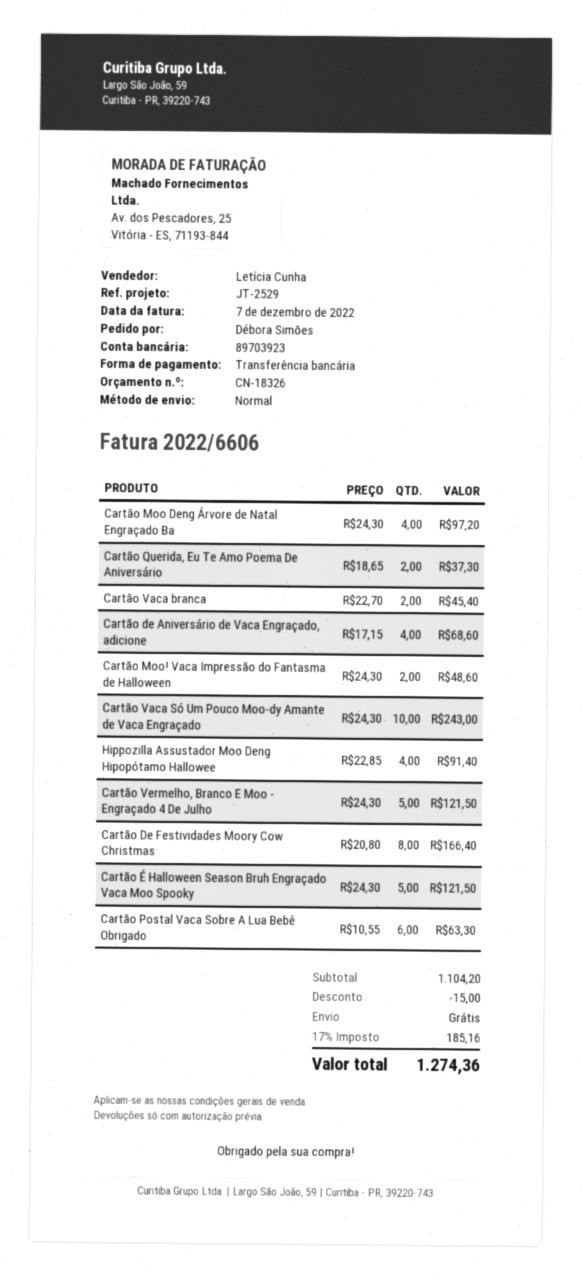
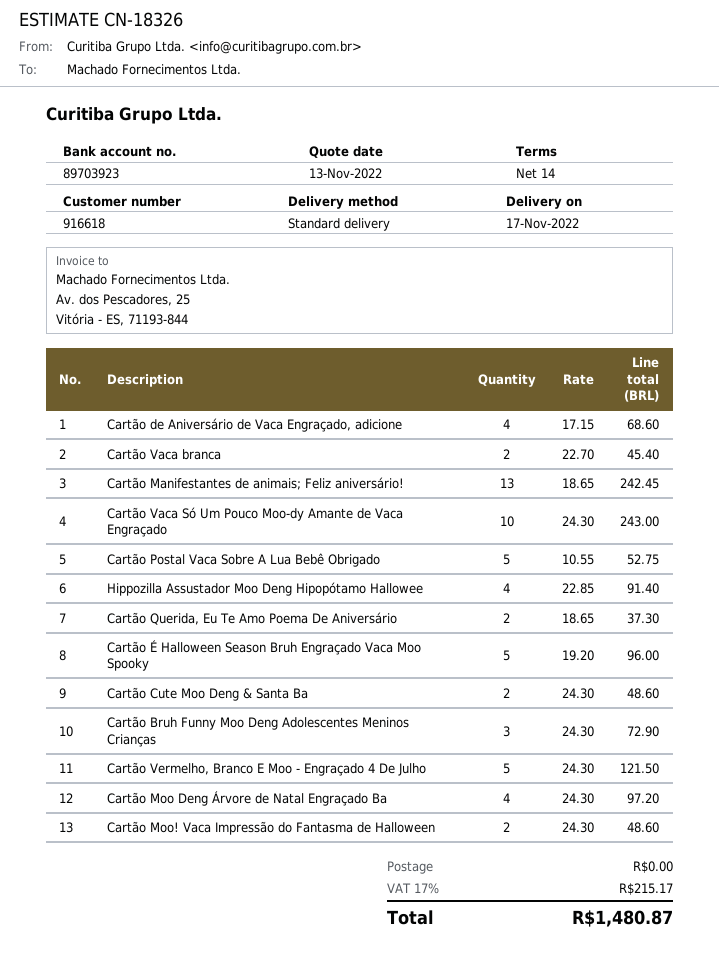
Cartão De Festividades Moory Cow Christmas: 8 x 20.80 = 166.40 -> none
Cartão É Halloween Season Bruh Engraçado Vaca Moo Spooky: 5 x 24.30 = 121.50 -> 5 x 19.20 = 96.00
Cartão Postal Vaca Sobre A Lua Bebê Obrigado: 6 x 10.55 = 63.30 -> 5 x 10.55 = 52.75
Cartão Manifestantes de animais; Feliz aniversário!: none -> 13 x 18.65 = 242.45
Cartão Cute Moo Deng & Santa Ba: none -> 2 x 24.30 = 48.60
Cartão Bruh Funny Moo Deng Adolescentes Meninos Crianças: none -> 3 x 24.30 = 72.90
discount: 15.00 -> none
tax: 17% = 185.16 -> 17% = 215.17
total: 1274.36 -> 1480.87

